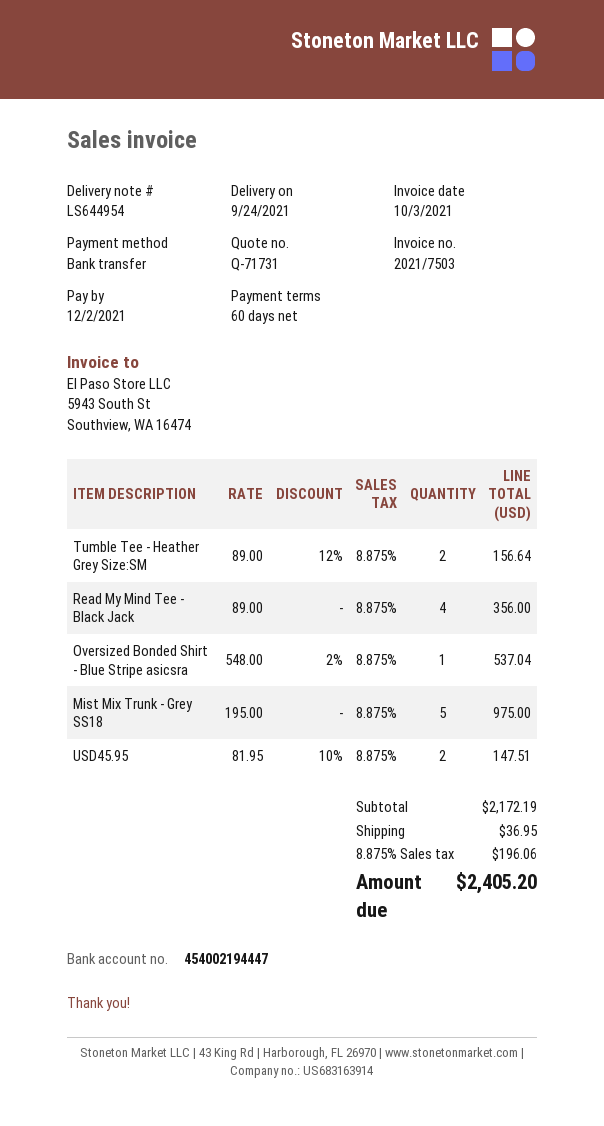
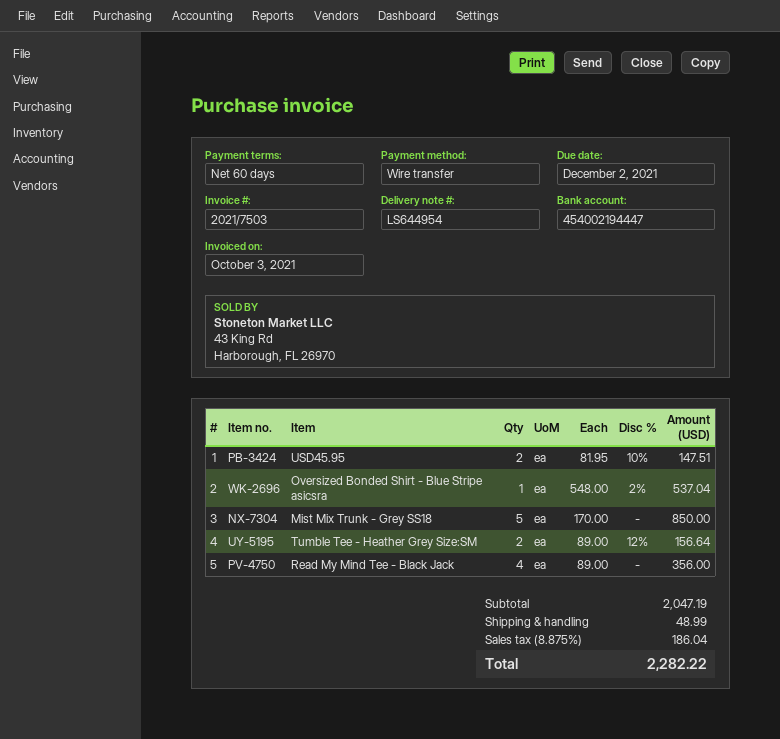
Mist Mix Trunk - Grey SS18: 5 x 195.00 = 975.00 -> 5 x 170.00 = 850.00
subtotal: 2172.19 -> 2047.19
shipping: 36.95 -> 48.99
tax: 8.875% = 196.06 -> 8.875% = 186.04
total: 2405.20 -> 2282.22

